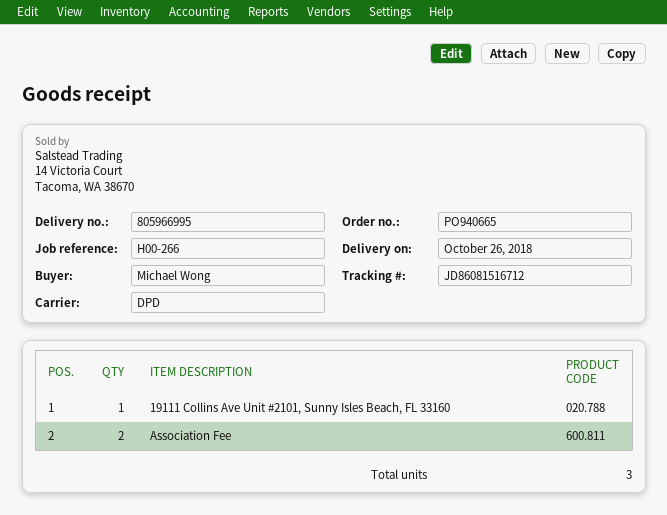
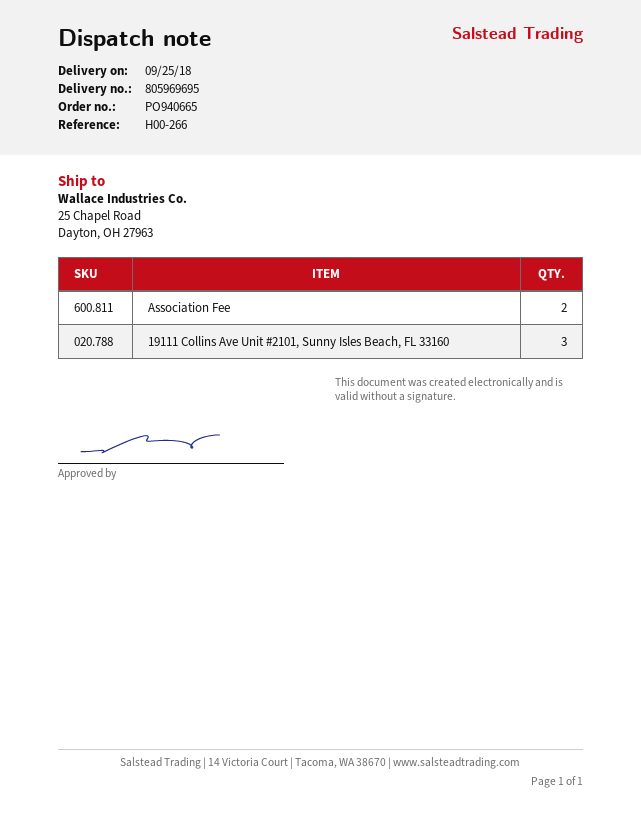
delivery note number: 805966995 -> 805969695
delivery date: 2018-10-26 -> 2018-09-25
19111 Collins Ave Unit #2101, Sunny Isles Beach, FL 33160: 1 -> 3

